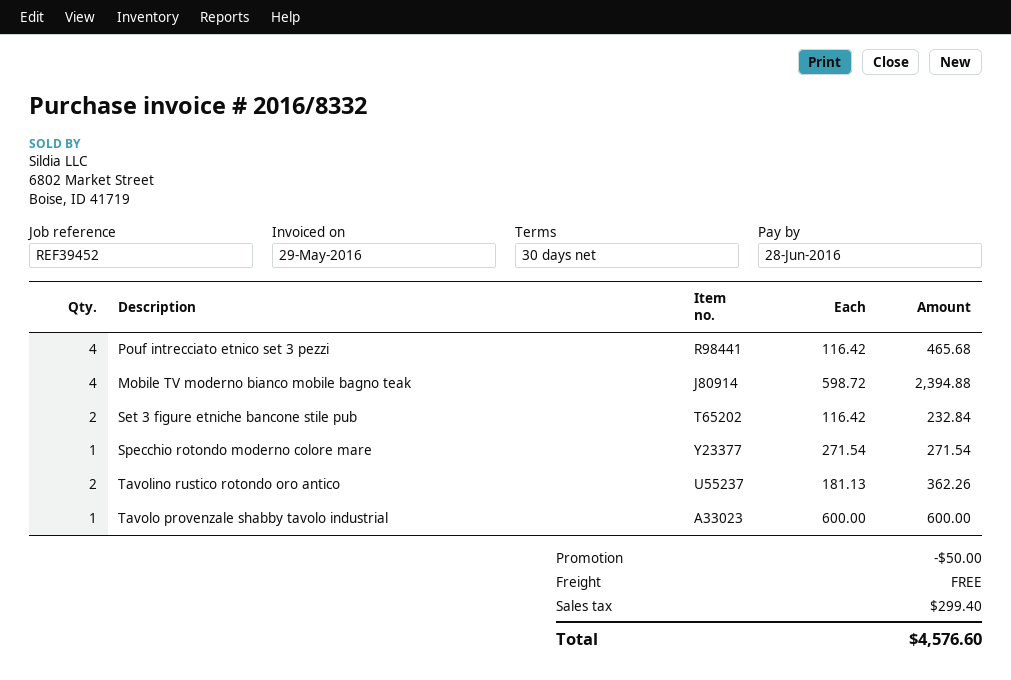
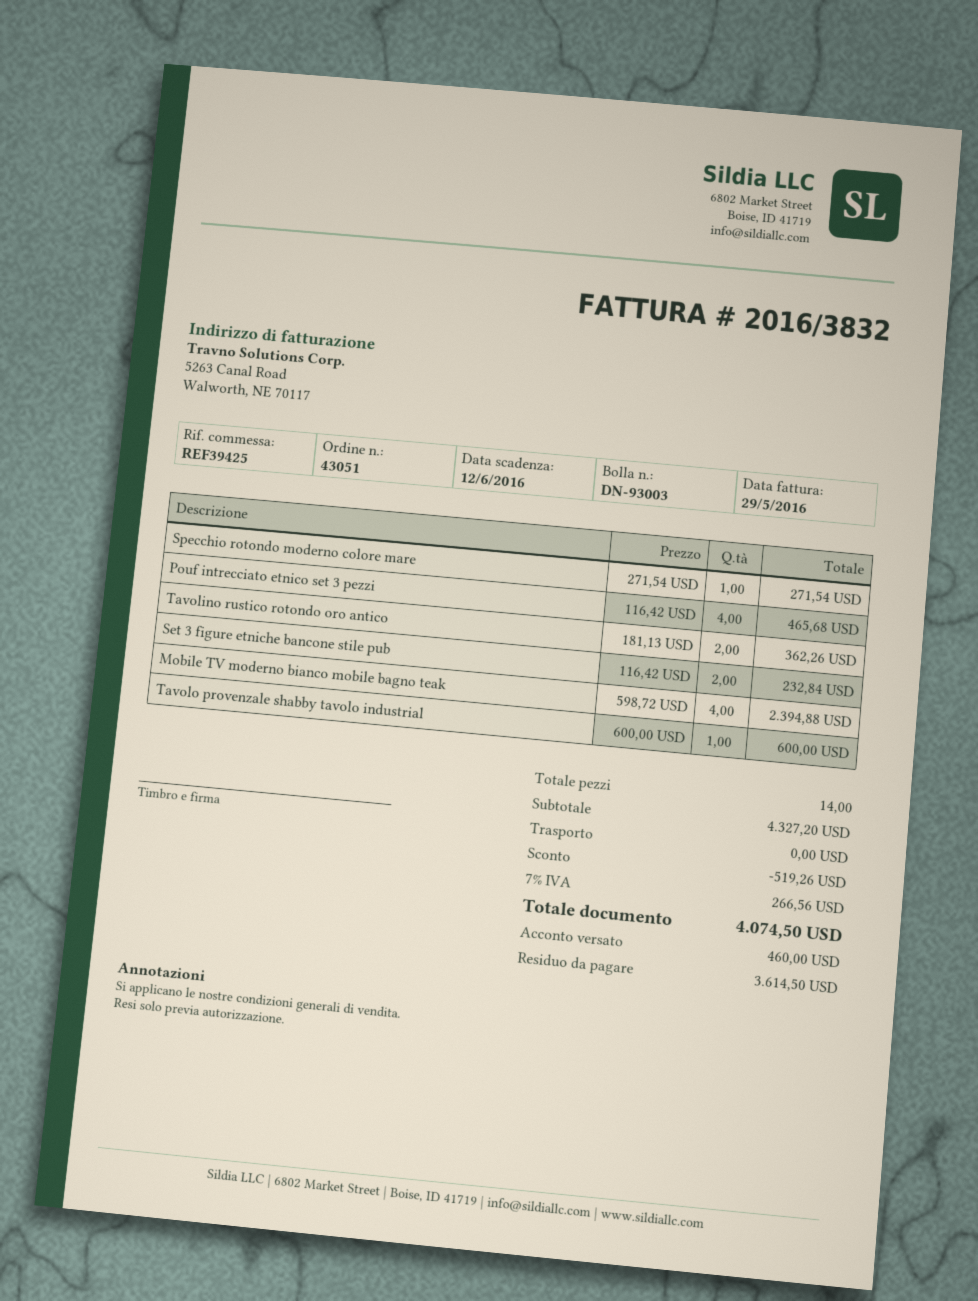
invoice number: 2016/8332 -> 2016/3832
due date: 2016-06-28 -> 2016-06-12
reference: REF39452 -> REF39425
discount: 50.00 -> 519.26
tax: 299.40 -> 266.56
total: 4576.60 -> 4074.50

